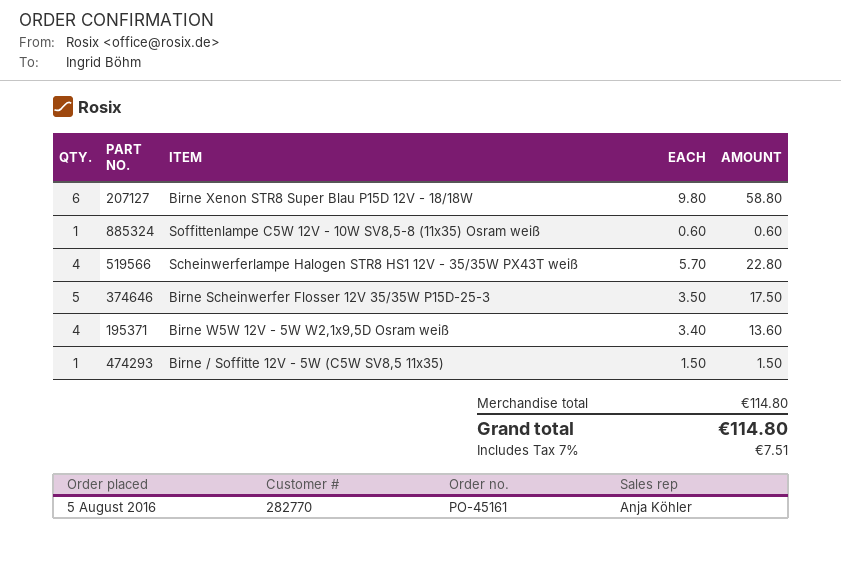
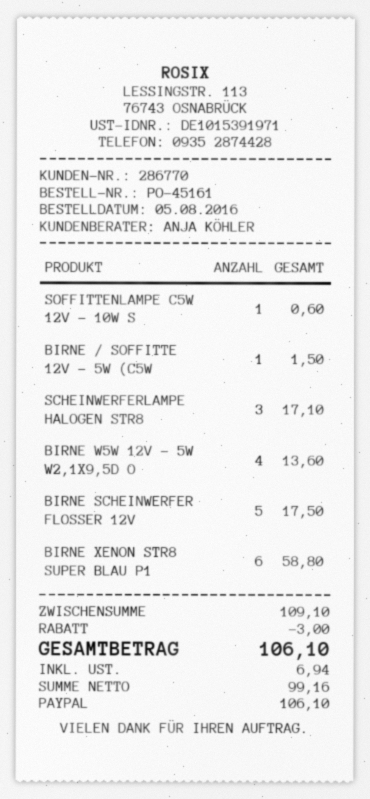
customer number: 282770 -> 286770
Scheinwerferlampe Halogen STR8 HS1 12V - 35/35W PX43T weiß: 4 for 22.80 -> 3 for 17.10
subtotal: 114.80 -> 109.10
discount: none -> 3.00
tax: 7.51 -> 6.94
total: 114.80 -> 106.10

